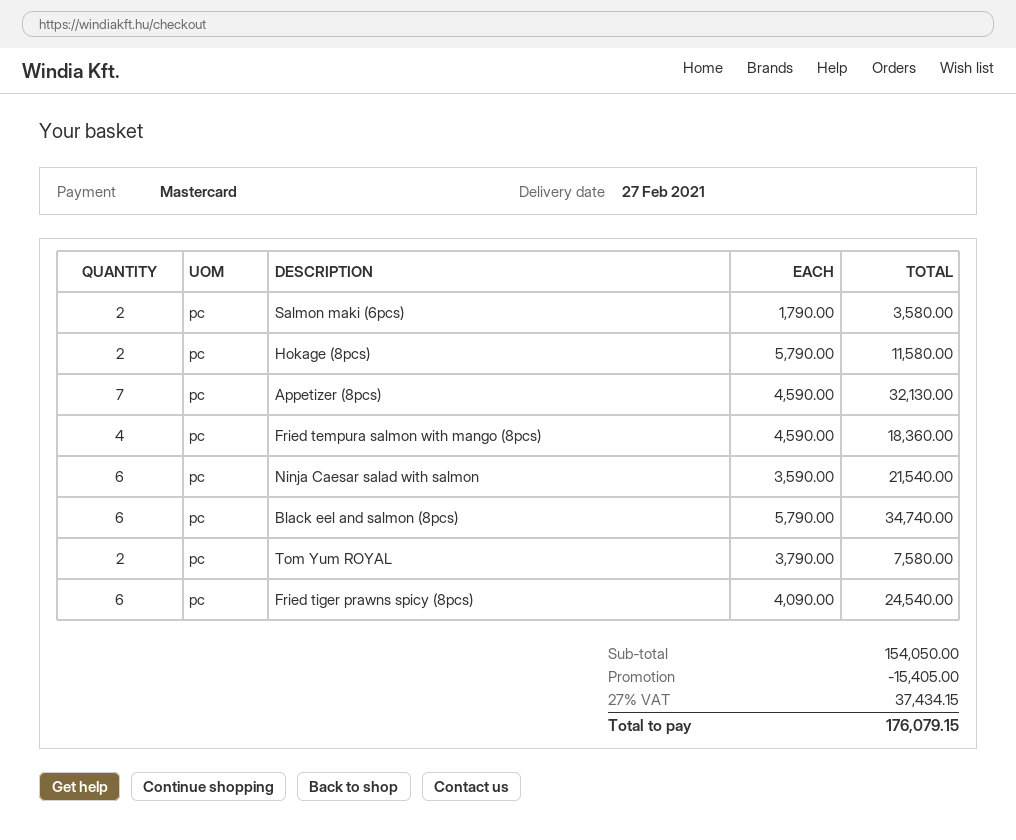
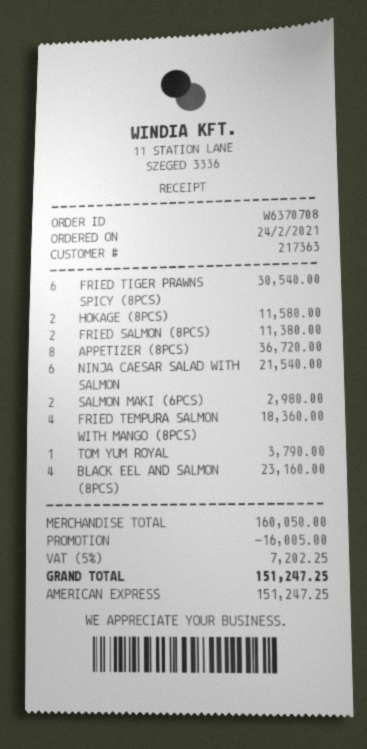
payment method: Mastercard -> American Express
Salmon maki (6pcs): 2 for 3580.00 -> 2 for 2980.00
Appetizer (8pcs): 7 for 32130.00 -> 8 for 36720.00
Black eel and salmon (8pcs): 6 for 34740.00 -> 4 for 23160.00
Tom Yum ROYAL: 2 for 7580.00 -> 1 for 3790.00
Fried tiger prawns spicy (8pcs): 6 for 24540.00 -> 6 for 30540.00
FRIED SALMON (8PCS): none -> 2 for 11380.00
subtotal: 154050.00 -> 160050.00
discount: 15405.00 -> 16005.00
tax: 27% = 37434.15 -> 5% = 7202.25
total: 176079.15 -> 151247.25

